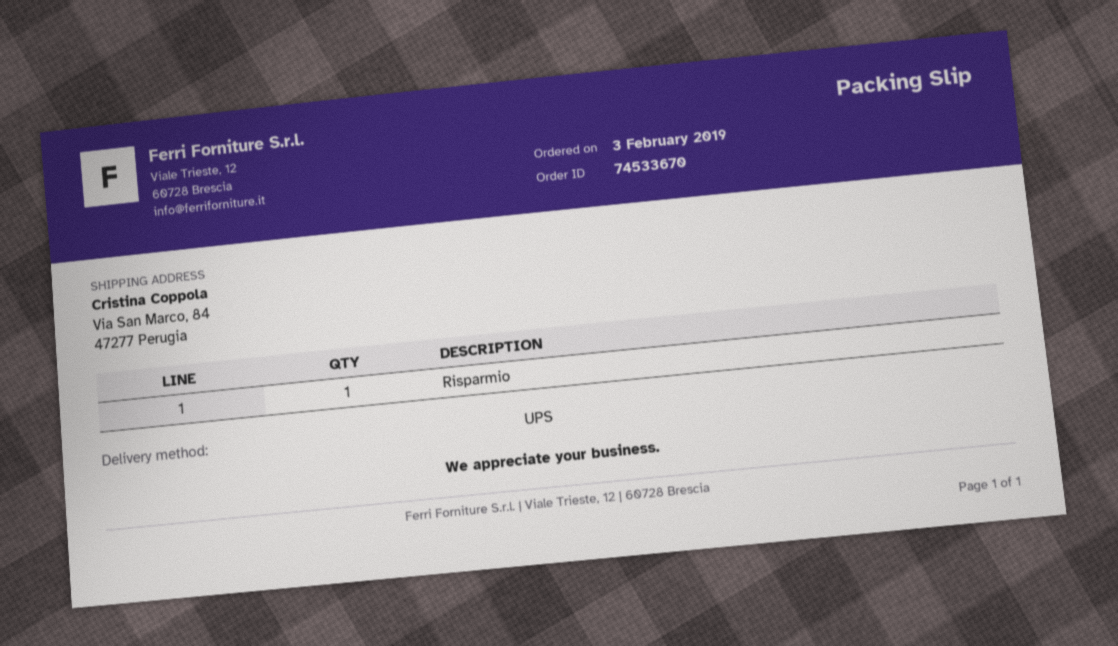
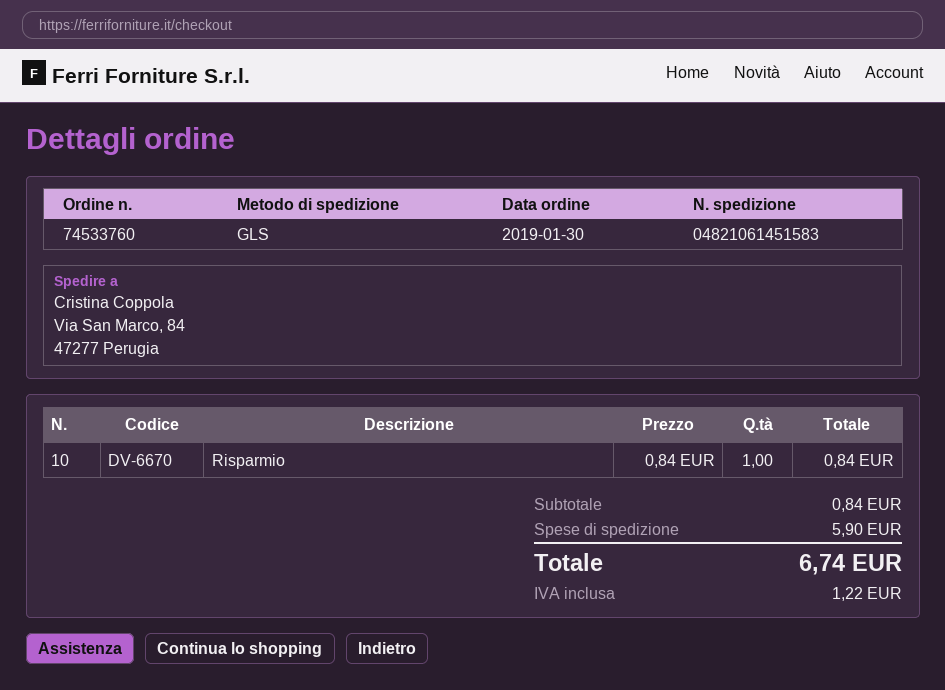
order number: 74533670 -> 74533760
order date: 2019-02-03 -> 2019-01-30
shipping method: UPS -> GLS

